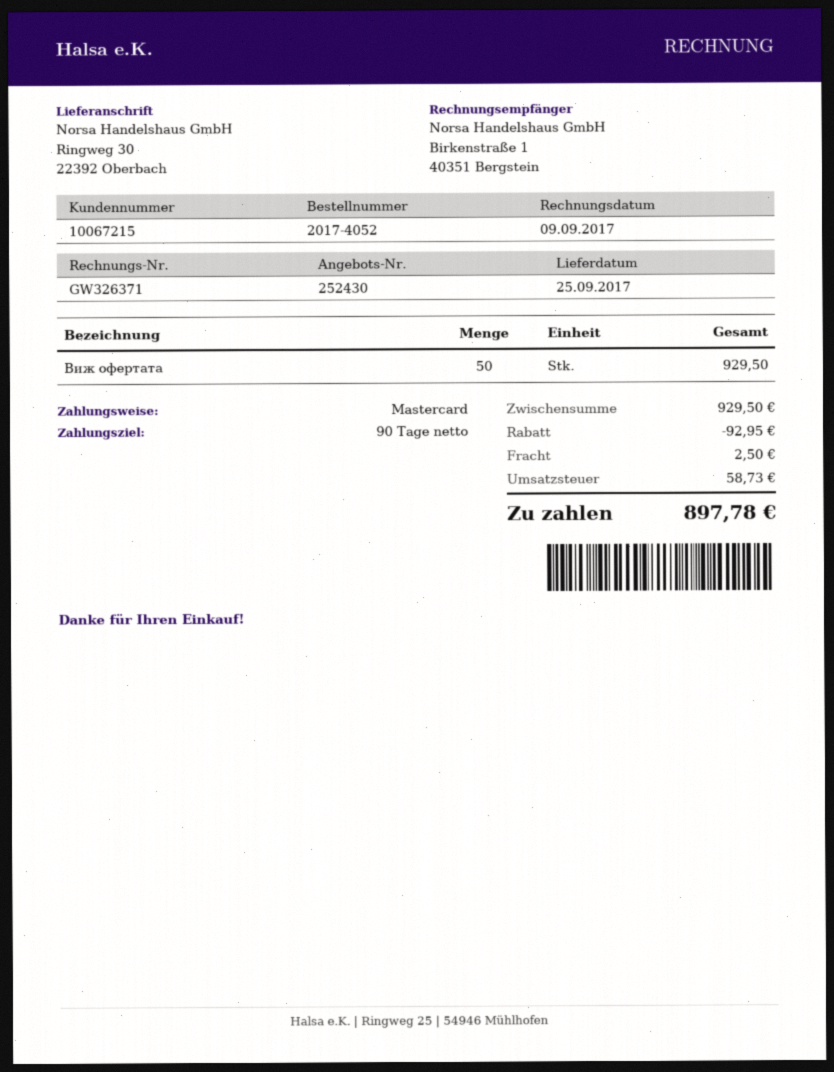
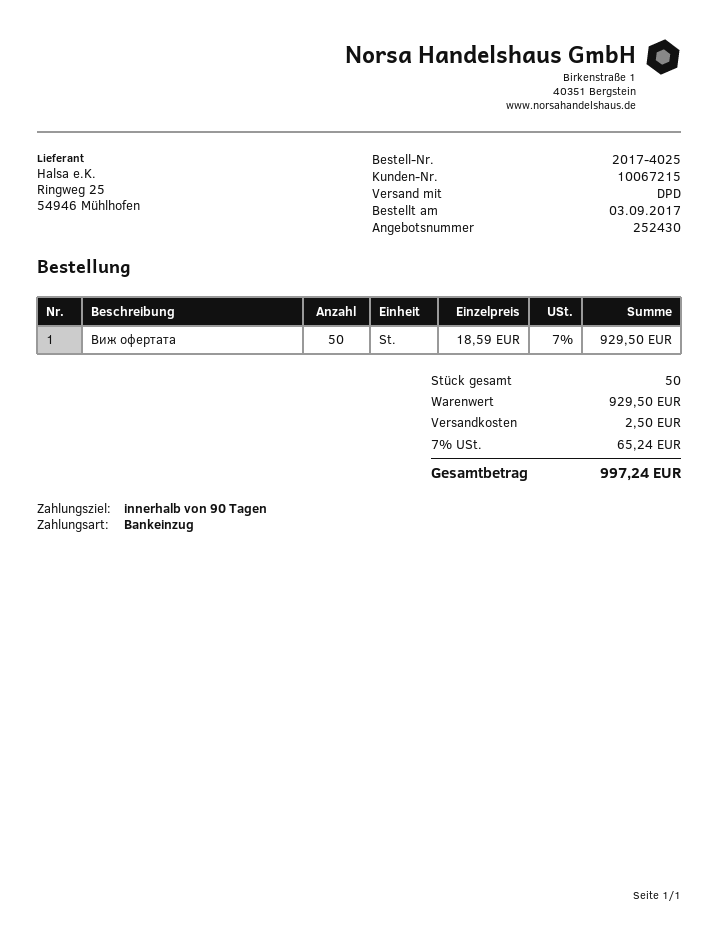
order number: 2017-4052 -> 2017-4025
payment method: Mastercard -> direct debit
discount: 92.95 -> none
tax: 58.73 -> 65.24
total: 897.78 -> 997.24

